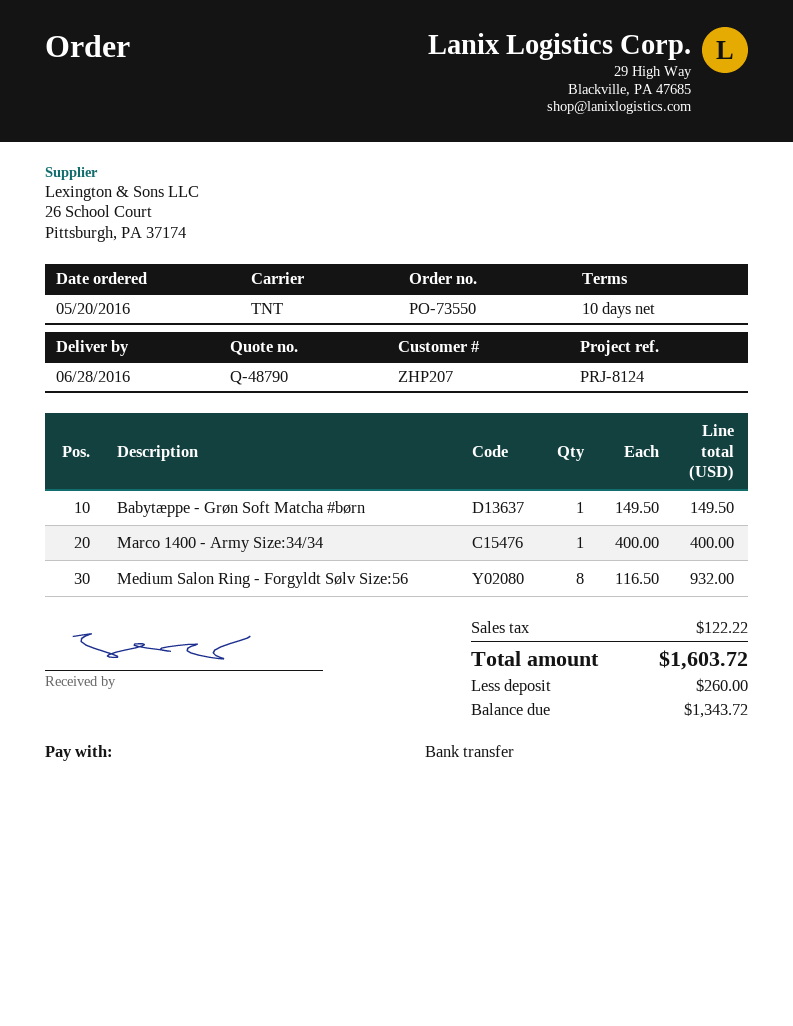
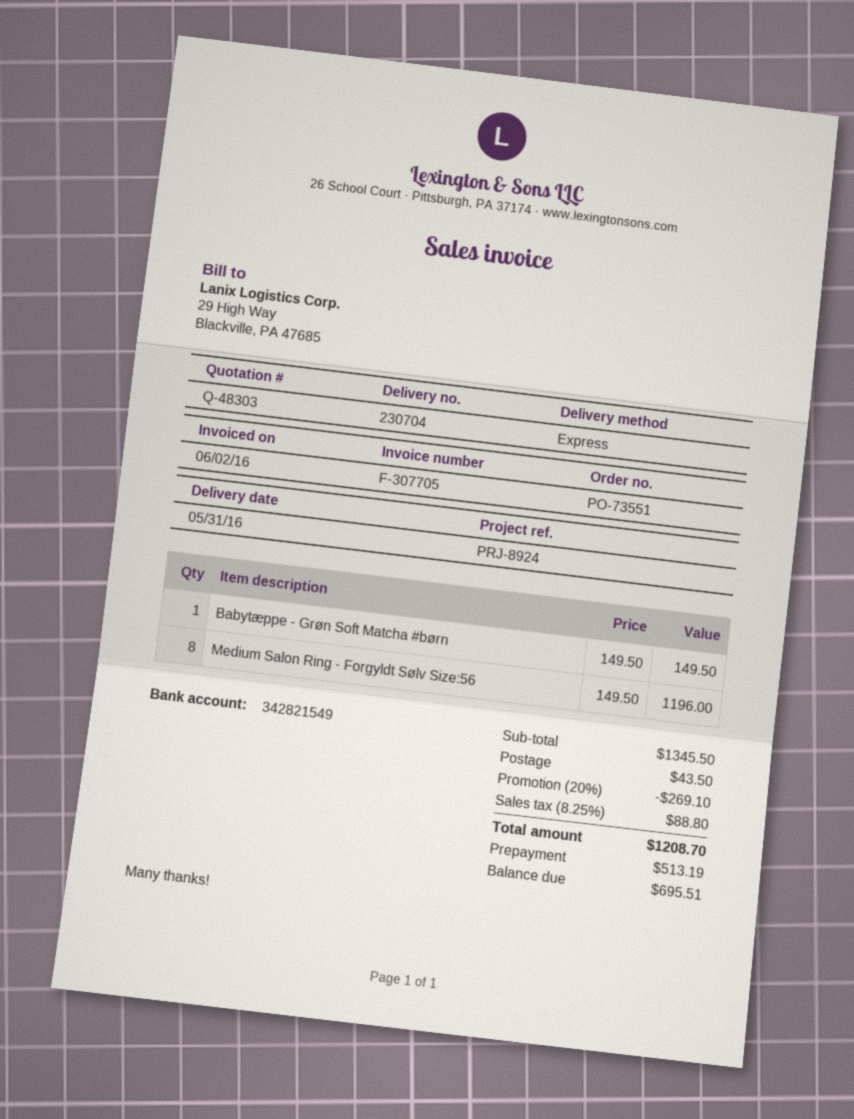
quote number: Q-48790 -> Q-48303
order number: PO-73550 -> PO-73551
delivery date: 2016-06-28 -> 2016-05-31
reference: PRJ-8124 -> PRJ-8924
shipping method: TNT -> express
Marco 1400 - Army Size:34/34: 1 x 400.00 = 400.00 -> none
Medium Salon Ring - Forgyldt Sølv Size:56: 8 x 116.50 = 932.00 -> 8 x 149.50 = 1196.00
discount: none -> 20% = 269.10
shipping: none -> 43.50
tax: 122.22 -> 88.80
total: 1603.72 -> 1208.70
deposit: 260.00 -> 513.19
balance: 1343.72 -> 695.51

